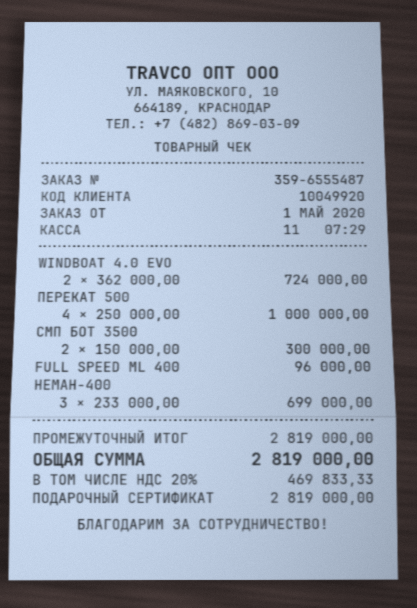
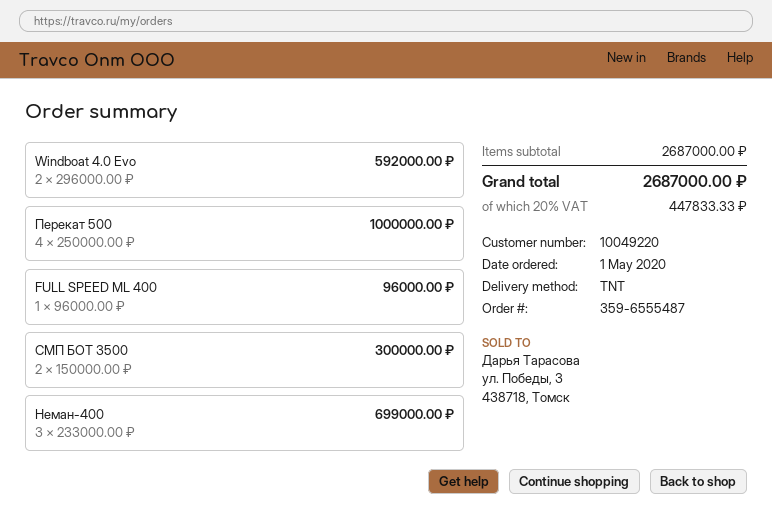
customer number: 10049920 -> 10049220
WINDBOAT 4.0 EVO: 2 x 362000.00 = 724000.00 -> 2 x 296000.00 = 592000.00
subtotal: 2819000.00 -> 2687000.00
tax: 20% = 469833.33 -> 20% = 447833.33
total: 2819000.00 -> 2687000.00

